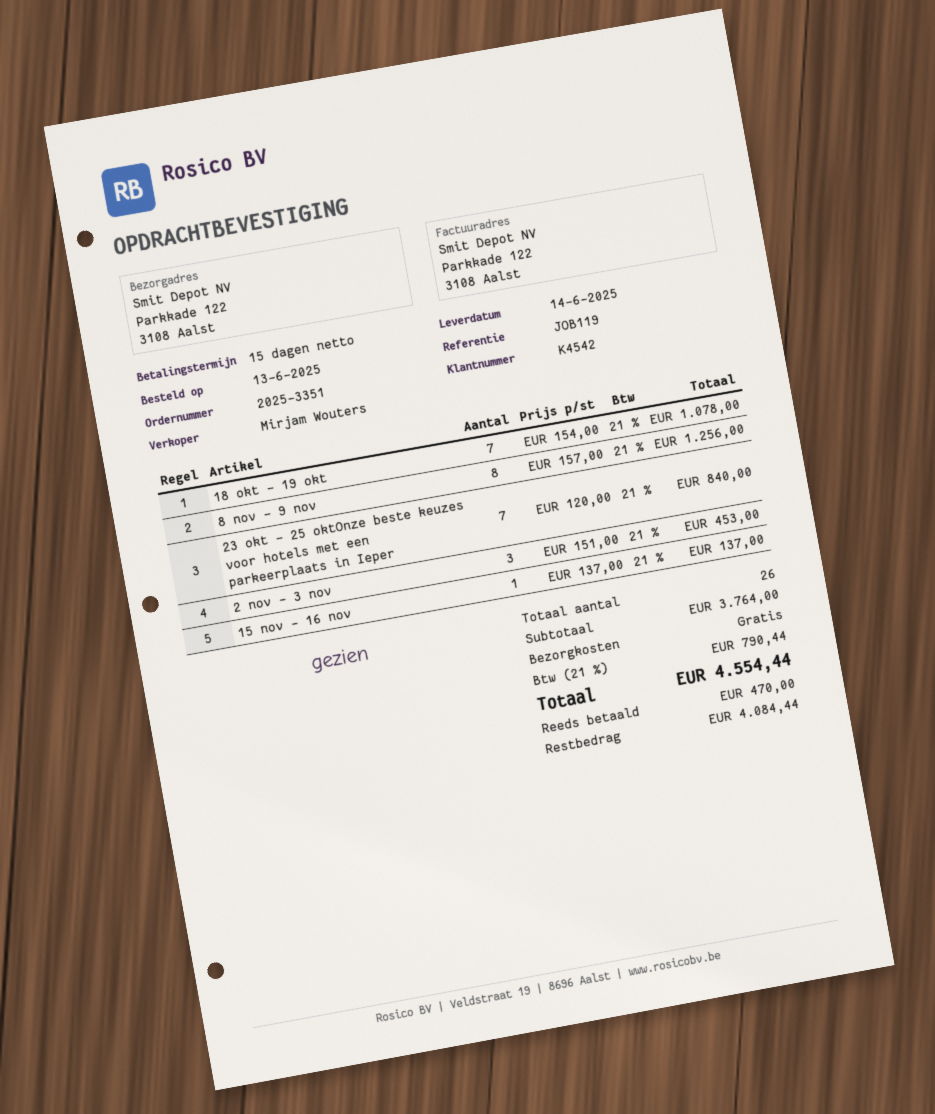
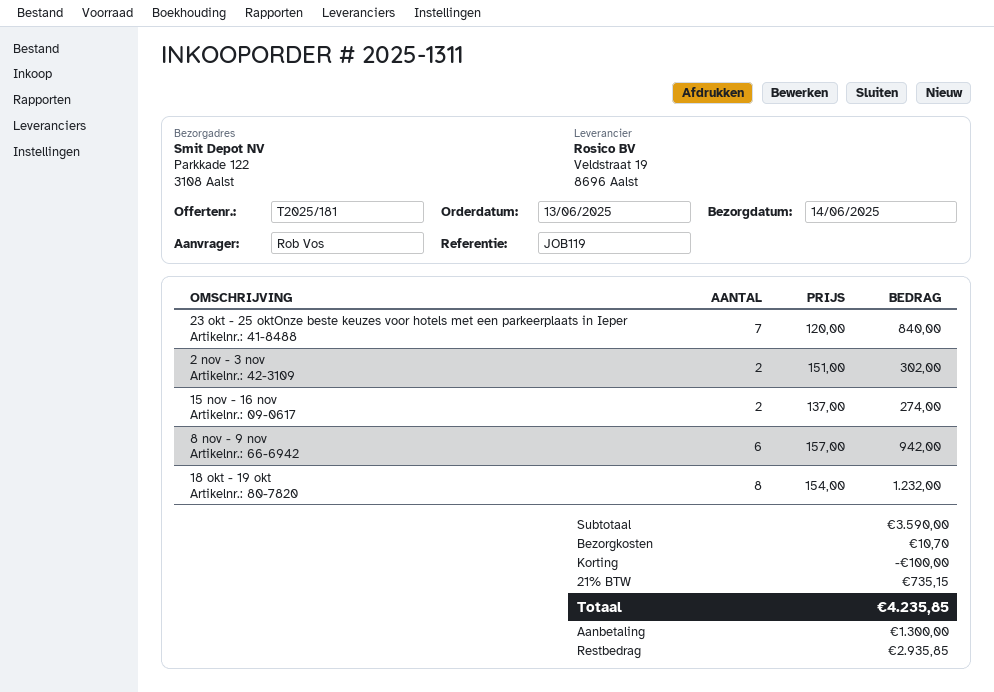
order number: 2025-3351 -> 2025-1311
18 okt - 19 okt: 7 x 154.00 = 1078.00 -> 8 x 154.00 = 1232.00
8 nov - 9 nov: 8 x 157.00 = 1256.00 -> 6 x 157.00 = 942.00
2 nov - 3 nov: 3 x 151.00 = 453.00 -> 2 x 151.00 = 302.00
15 nov - 16 nov: 1 x 137.00 = 137.00 -> 2 x 137.00 = 274.00
subtotal: 3764.00 -> 3590.00
discount: none -> 100.00
shipping: 0.00 -> 10.70
tax: 21% = 790.44 -> 21% = 735.15
total: 4554.44 -> 4235.85
deposit: 470.00 -> 1300.00
balance: 4084.44 -> 2935.85

